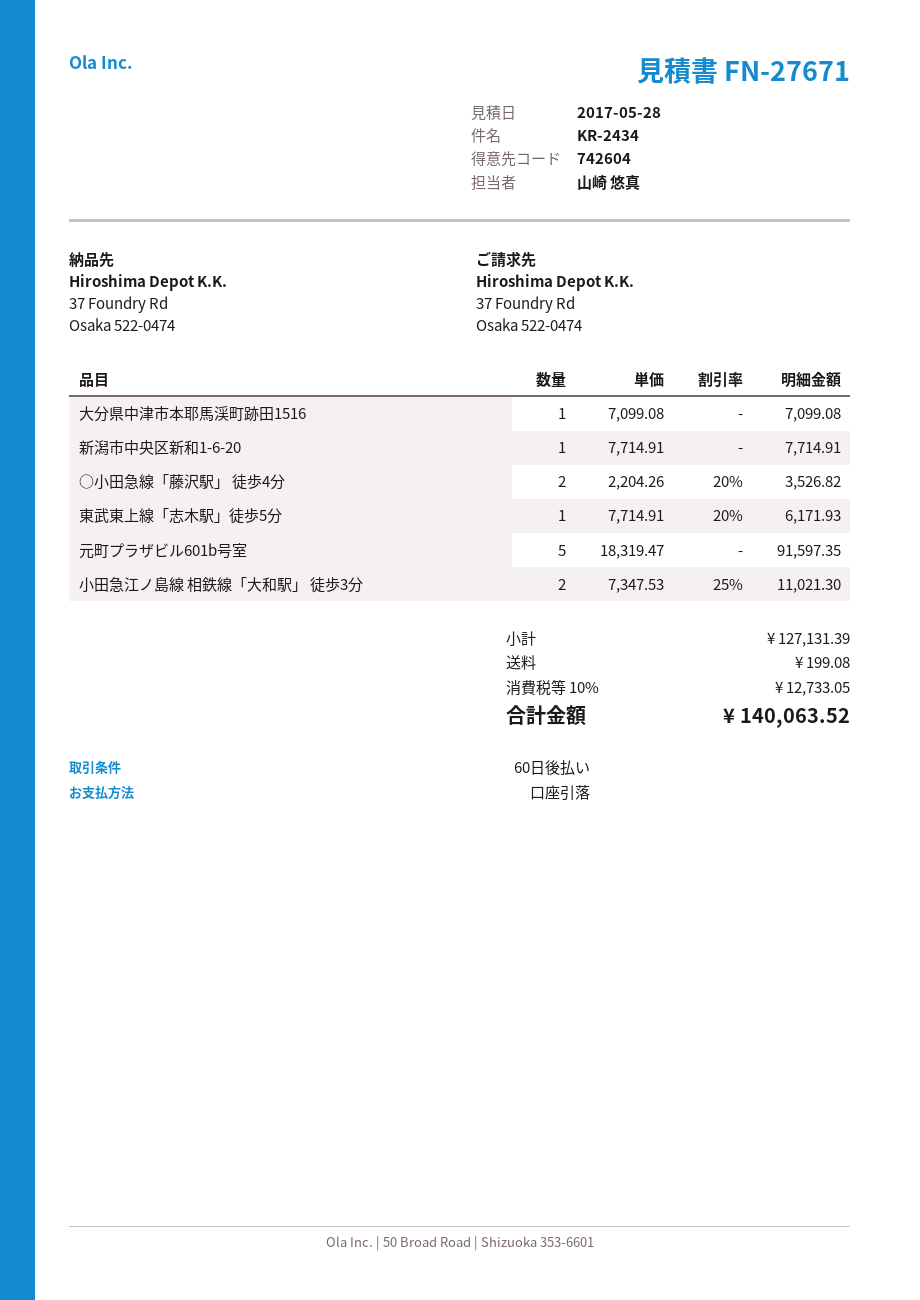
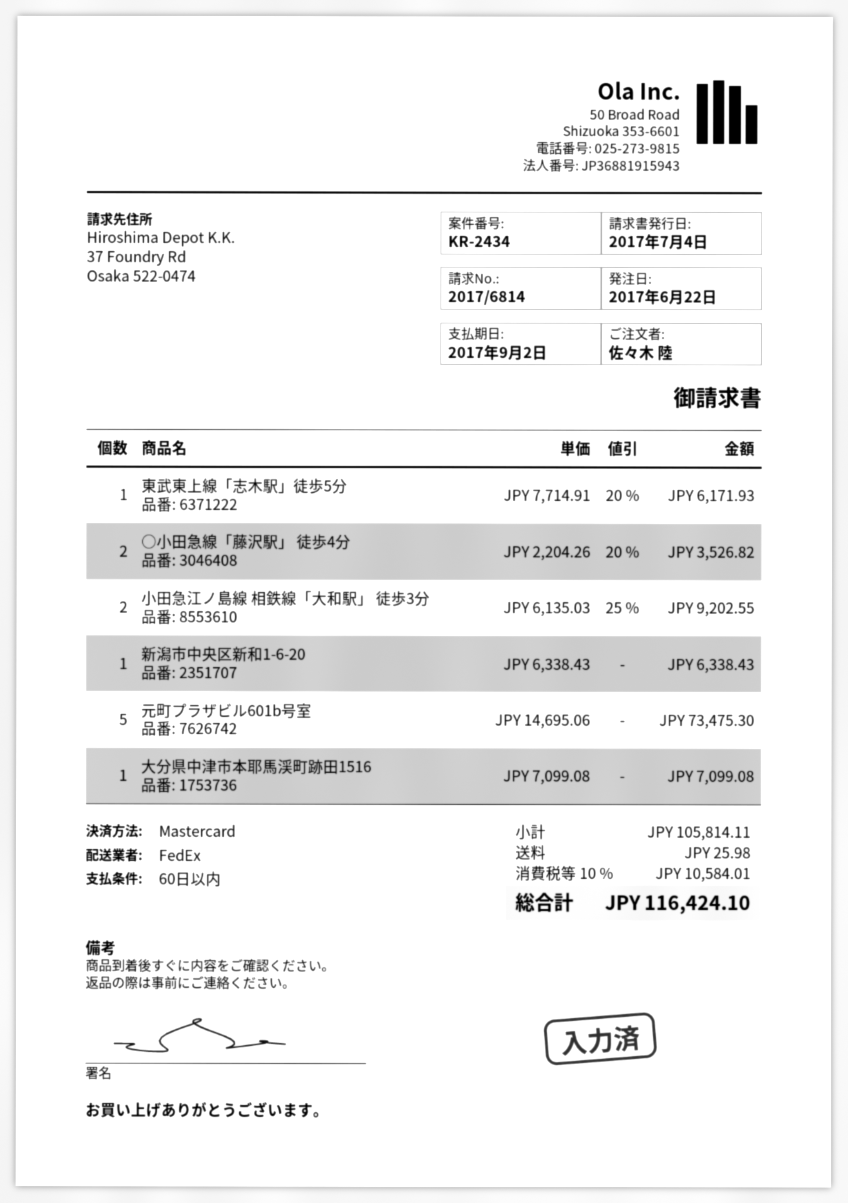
payment method: direct debit -> Mastercard
新潟市中央区新和1-6-20: 1 x 7714.91 = 7714.91 -> 1 x 6338.43 = 6338.43
元町プラザビル601b号室: 5 x 18319.47 = 91597.35 -> 5 x 14695.06 = 73475.30
小田急江ノ島線 相鉄線「大和駅」 徒歩3分: 2 x 7347.53 - 25% = 11021.30 -> 2 x 6135.03 - 25% = 9202.55
subtotal: 127131.39 -> 105814.11
shipping: 199.08 -> 25.98
tax: 10% = 12733.05 -> 10% = 10584.01
total: 140063.52 -> 116424.10

